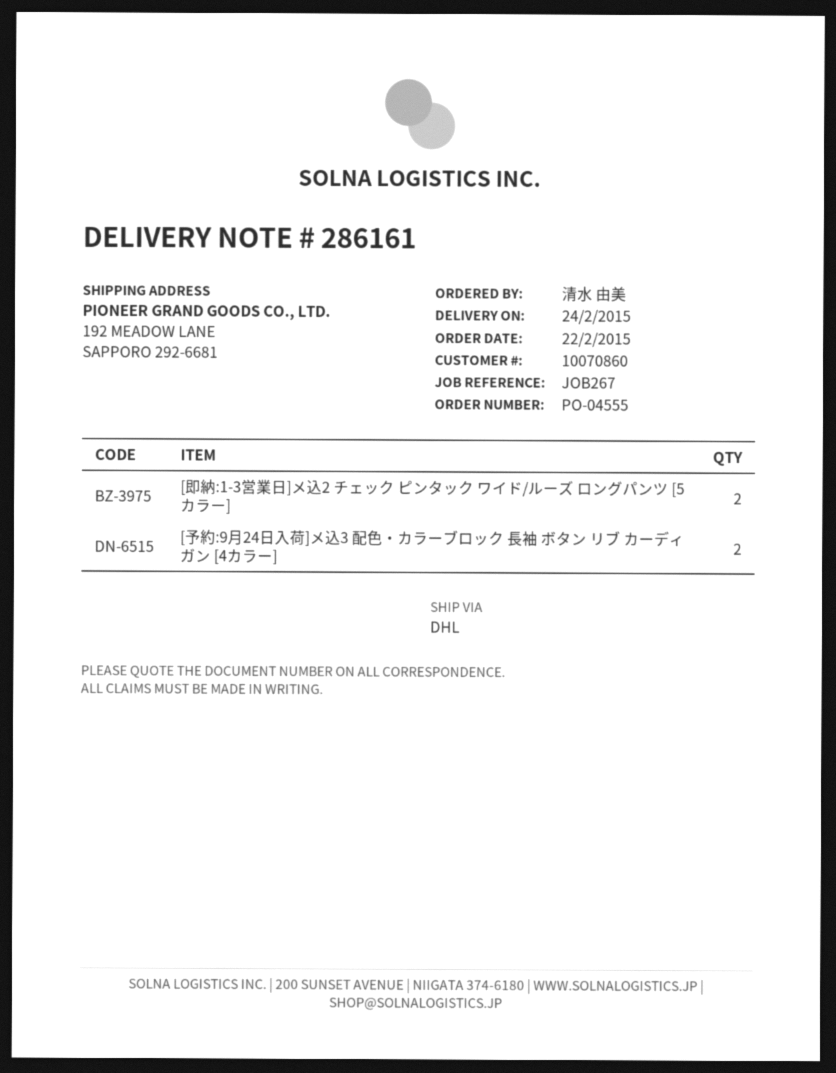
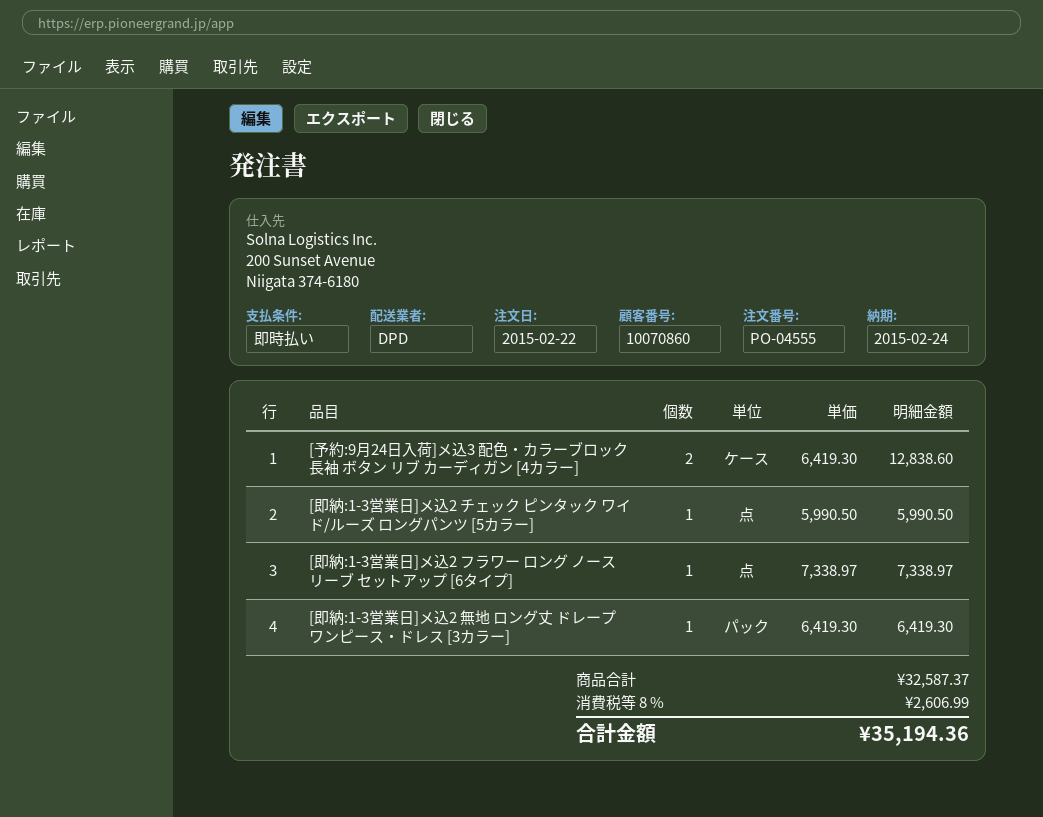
shipping method: DHL -> DPD
[即納:1-3営業日]メ込2 チェック ピンタック ワイド/ルーズ ロングパンツ [5カラー]: 2 -> 1
[即納:1-3営業日]メ込2 フラワー ロング ノースリーブ セットアップ [6タイプ]: none -> 1
[即納:1-3営業日]メ込2 無地 ロング丈 ドレープ ワンピース・ドレス [3カラー]: none -> 1

